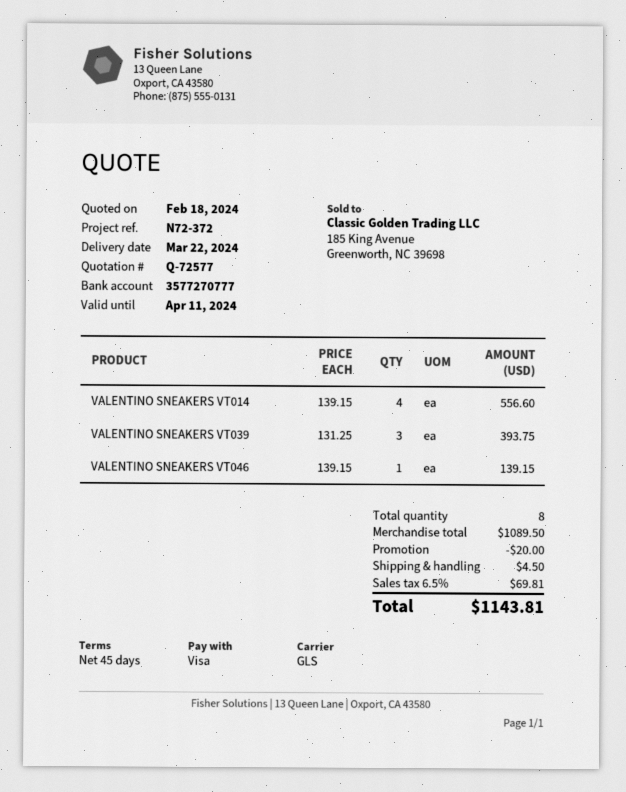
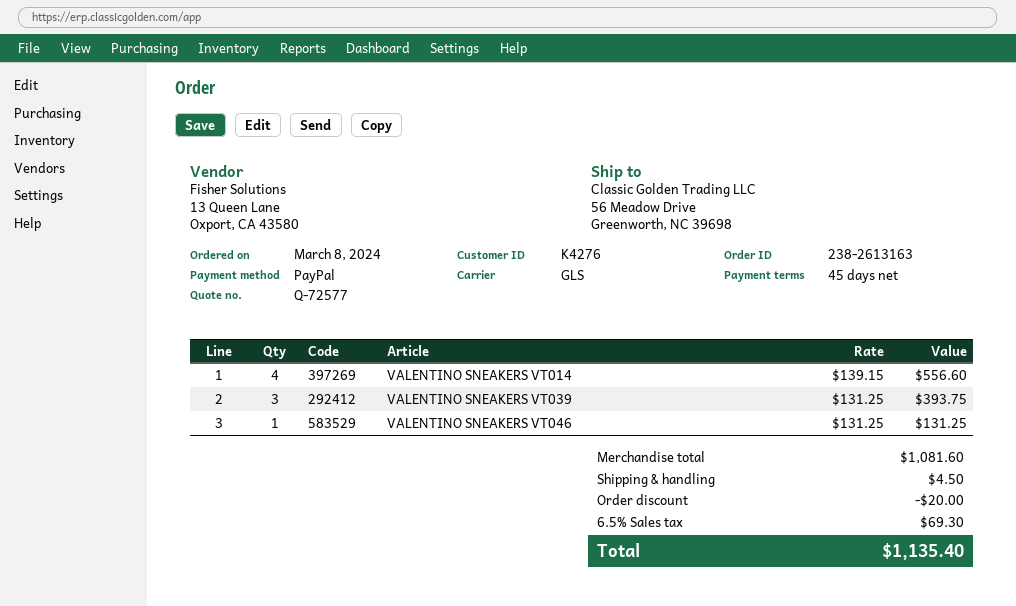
payment method: Visa -> PayPal
VALENTINO SNEAKERS VT046: 1 x 139.15 = 139.15 -> 1 x 131.25 = 131.25
subtotal: 1089.50 -> 1081.60
tax: 6.5% = 69.81 -> 6.5% = 69.30
total: 1143.81 -> 1135.40

